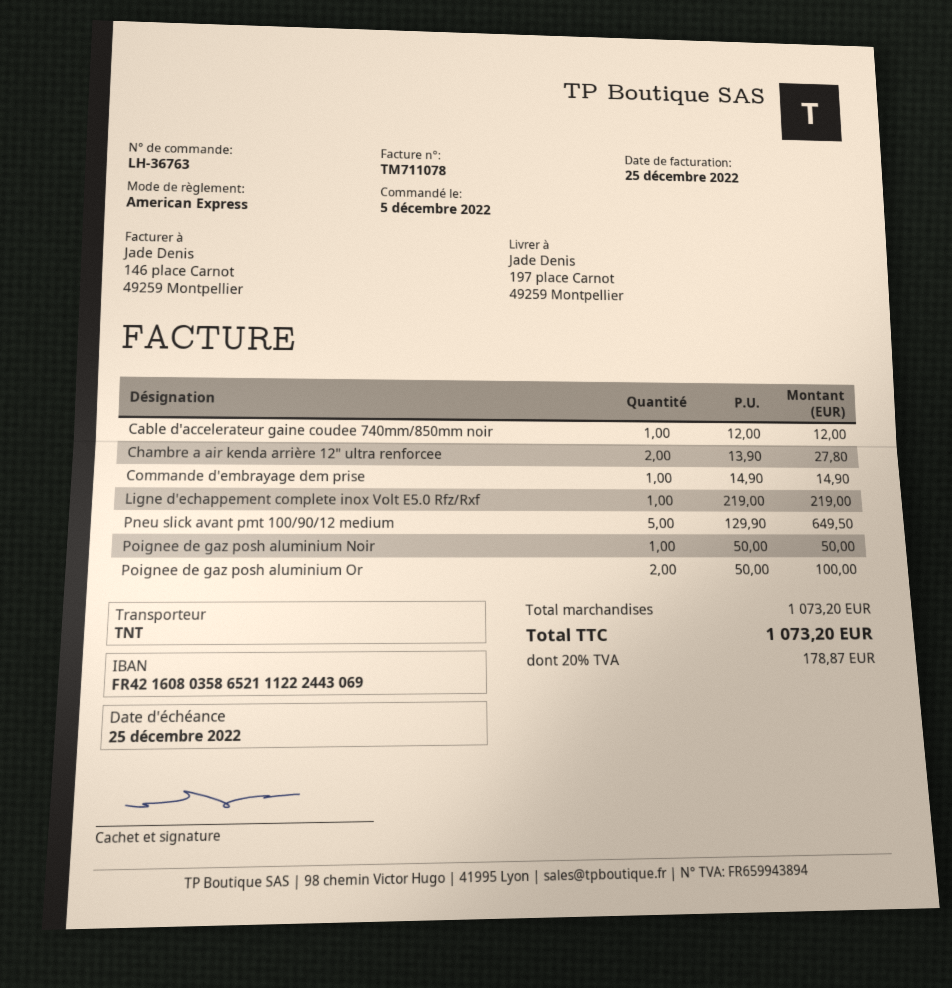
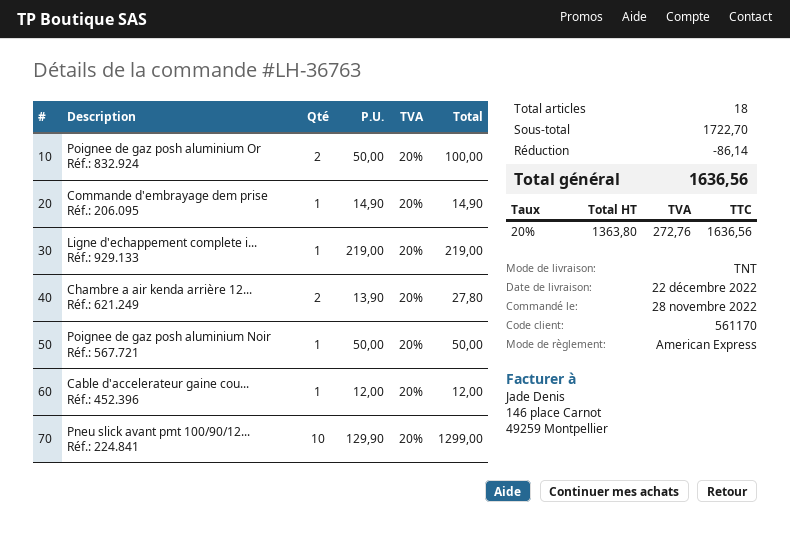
order date: 2022-12-05 -> 2022-11-28
Pneu slick avant pmt 100/90/12 medium: 5 x 129.90 = 649.50 -> 10 x 129.90 = 1299.00
subtotal: 1073.20 -> 1722.70
discount: none -> 86.14
tax: 20% = 178.87 -> 20% = 272.76
total: 1073.20 -> 1636.56

